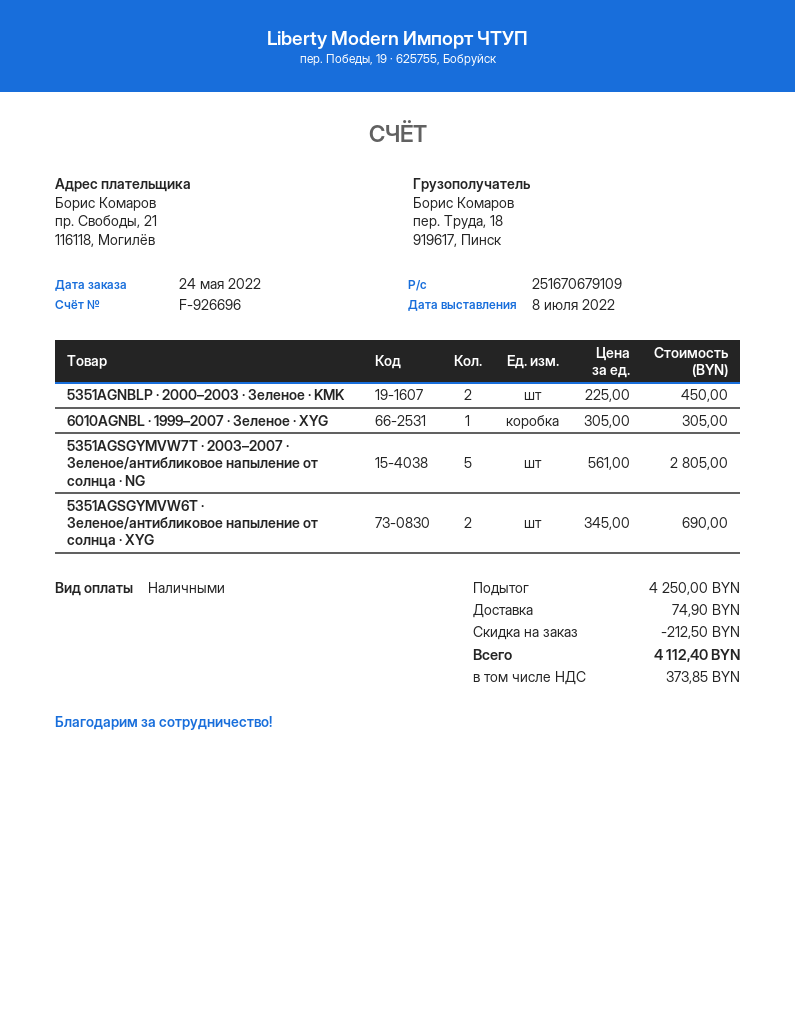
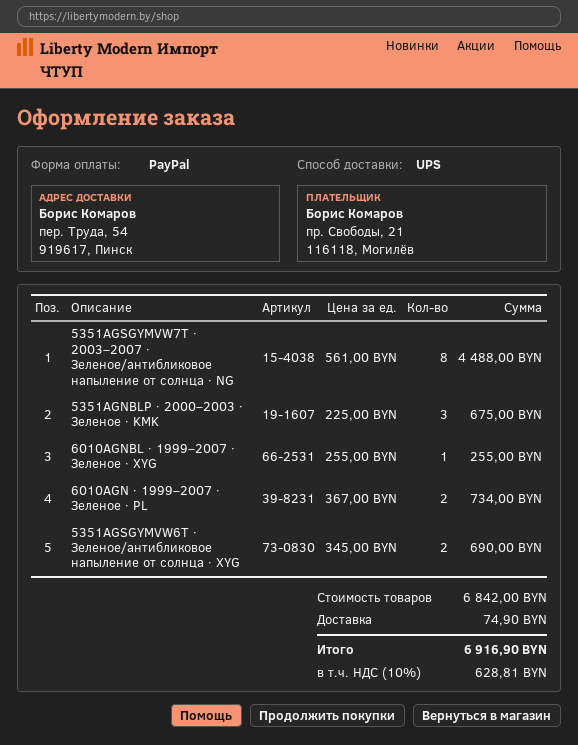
payment method: cash -> PayPal
ship to: пер. Труда, 18, 919617, Пинск -> пер. Труда, 54, 919617, Пинск
5351AGNBLP · 2000–2003 · Зеленое · KMK: 2 x 225.00 = 450.00 -> 3 x 225.00 = 675.00
6010AGNBL · 1999–2007 · Зеленое · XYG: 1 x 305.00 = 305.00 -> 1 x 255.00 = 255.00
5351AGSGYMVW7T · 2003–2007 · Зеленое/антибликовое напыление от солнца · NG: 5 x 561.00 = 2805.00 -> 8 x 561.00 = 4488.00
6010AGN · 1999–2007 · Зеленое · PL: none -> 2 x 367.00 = 734.00
subtotal: 4250.00 -> 6842.00
discount: 212.50 -> none
tax: 373.85 -> 628.81
total: 4112.40 -> 6916.90

